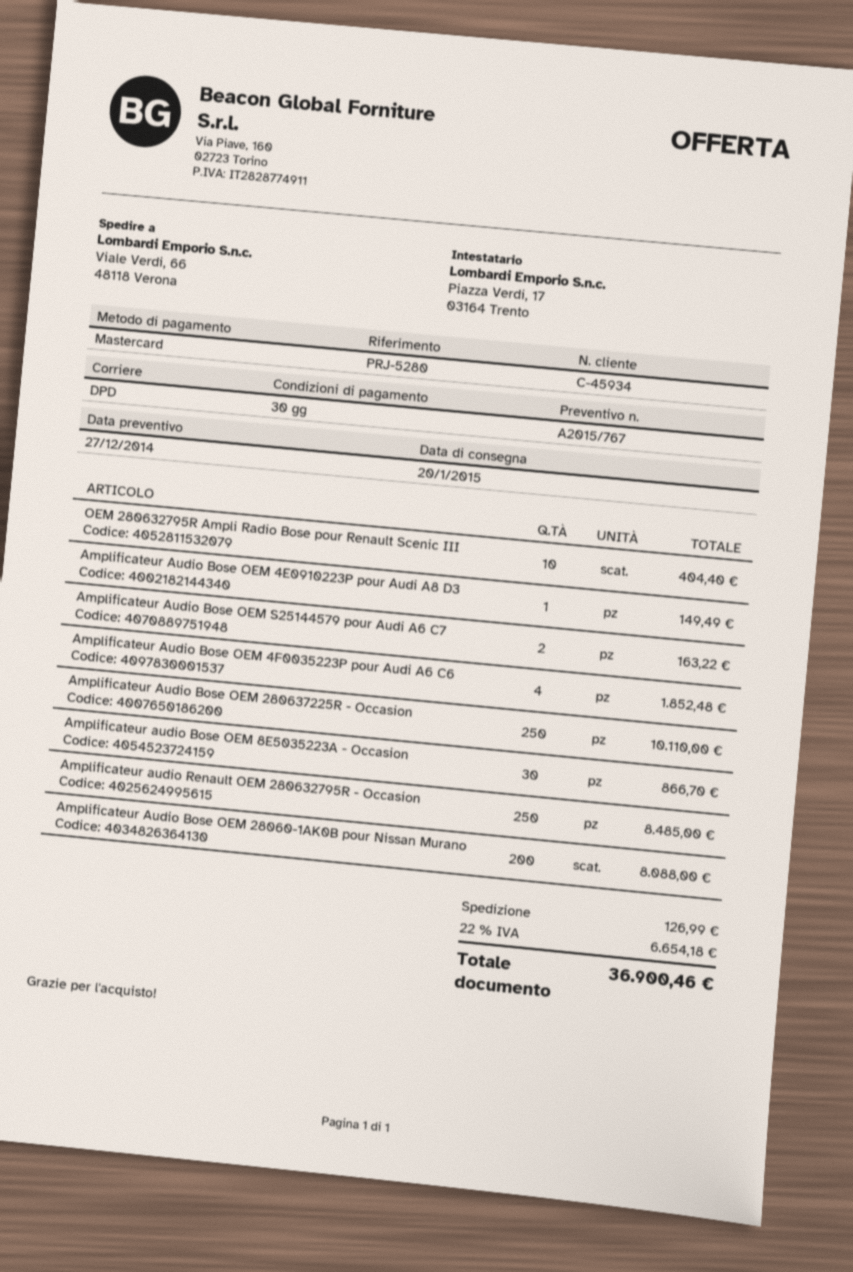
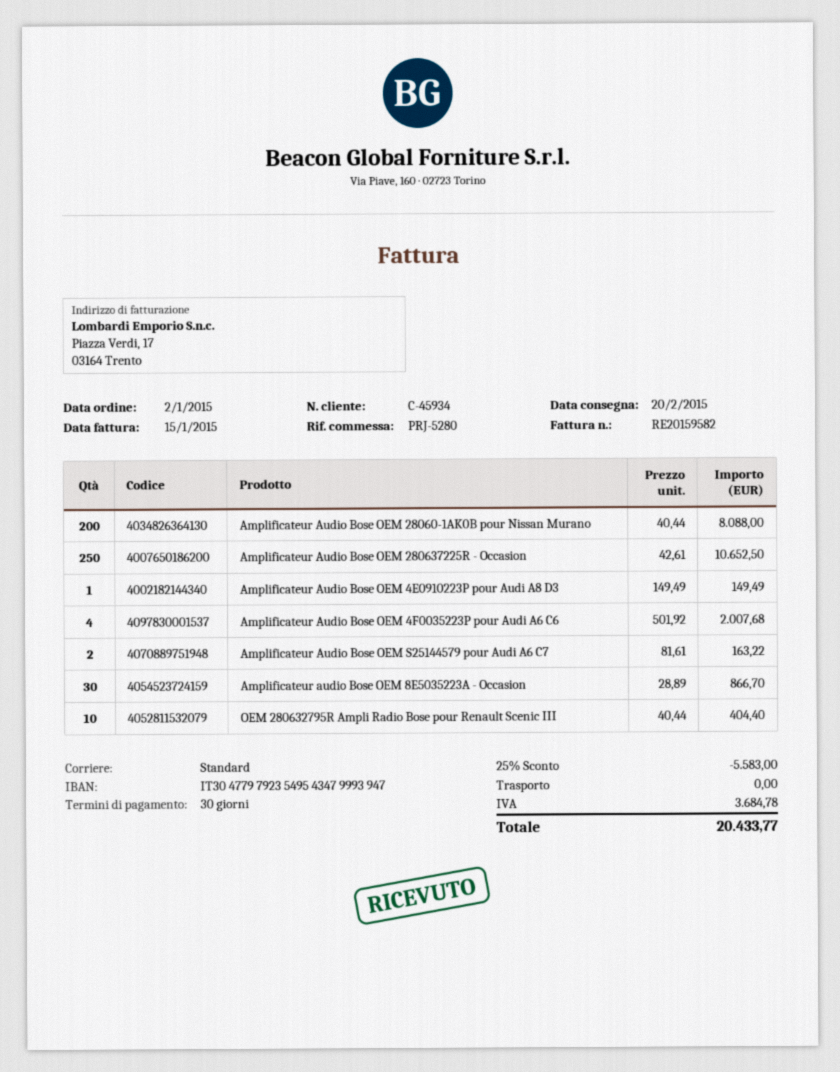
delivery date: 2015-01-20 -> 2015-02-20
shipping method: DPD -> standard
Amplificateur Audio Bose OEM 4F0035223P pour Audi A6 C6: 4 for 1852.48 -> 4 for 2007.68
Amplificateur Audio Bose OEM 280637225R - Occasion: 250 for 10110.00 -> 250 for 10652.50
Amplificateur audio Renault OEM 280632795R - Occasion: 250 for 8485.00 -> none
discount: none -> 25% = 5583.00
shipping: 126.99 -> 0.00
tax: 6654.18 -> 3684.78
total: 36900.46 -> 20433.77

